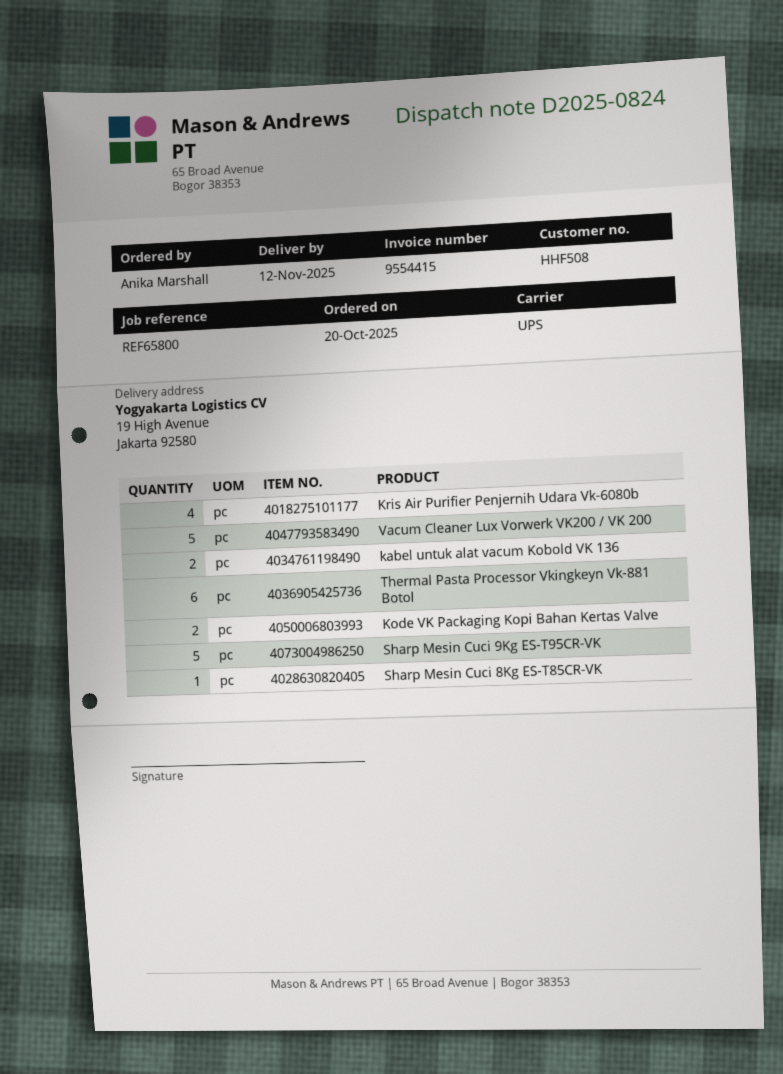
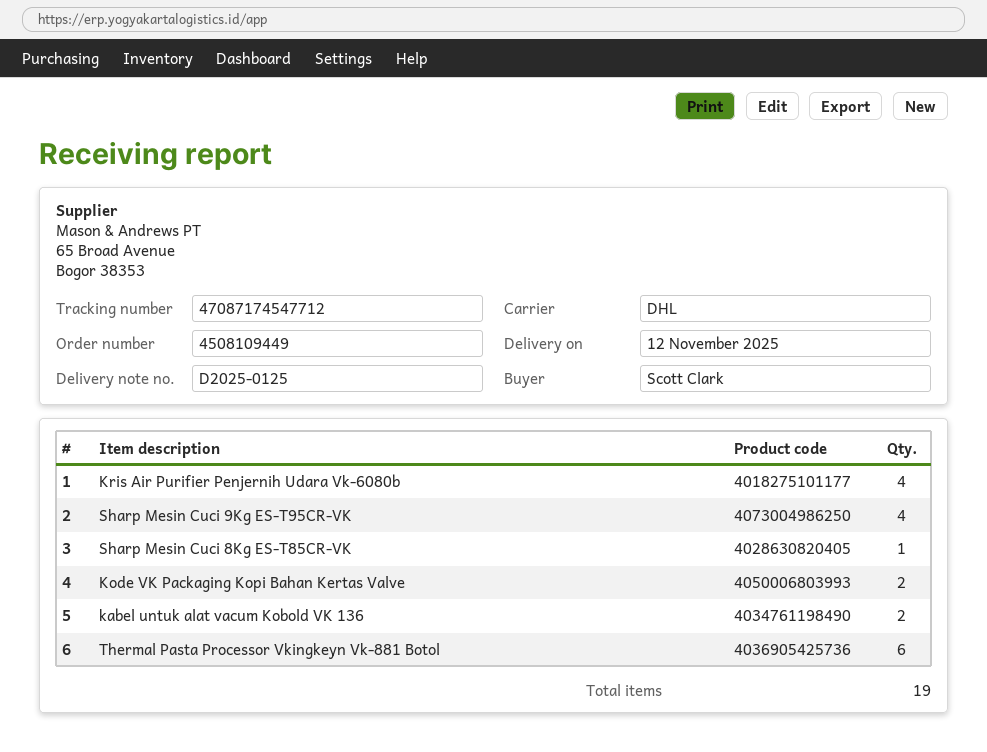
delivery note number: D2025-0824 -> D2025-0125
ordered by: Anika Marshall -> Scott Clark
shipping method: UPS -> DHL
Vacum Cleaner Lux Vorwerk VK200 / VK 200: 5 -> none
Sharp Mesin Cuci 9Kg ES-T95CR-VK: 5 -> 4

